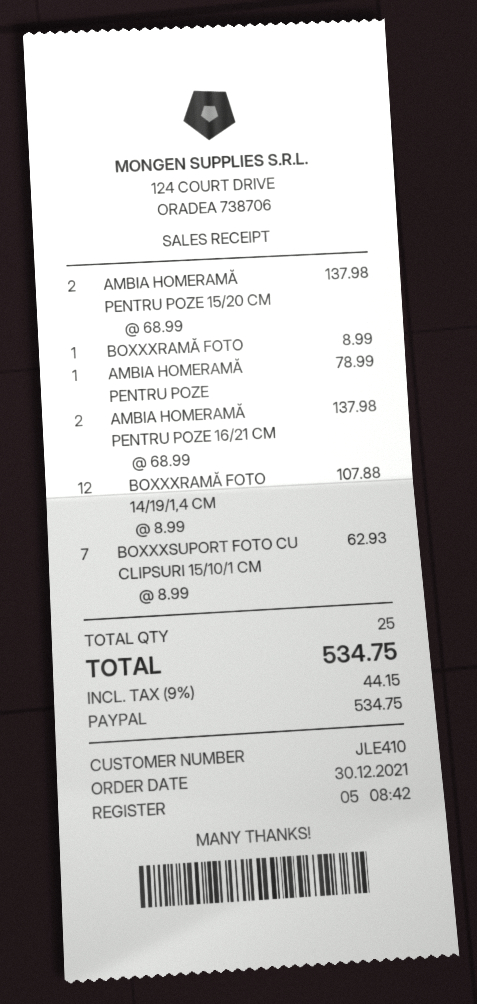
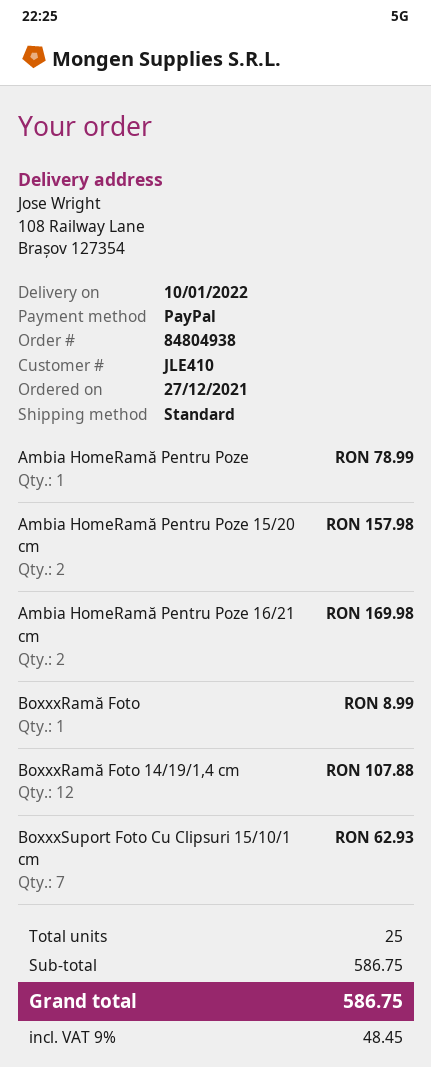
order date: 2021-12-30 -> 2021-12-27
AMBIA HOMERAMĂ PENTRU POZE 15/20 CM: 2 for 137.98 -> 2 for 157.98
AMBIA HOMERAMĂ PENTRU POZE 16/21 CM: 2 for 137.98 -> 2 for 169.98
tax: 9% = 44.15 -> 9% = 48.45
total: 534.75 -> 586.75

